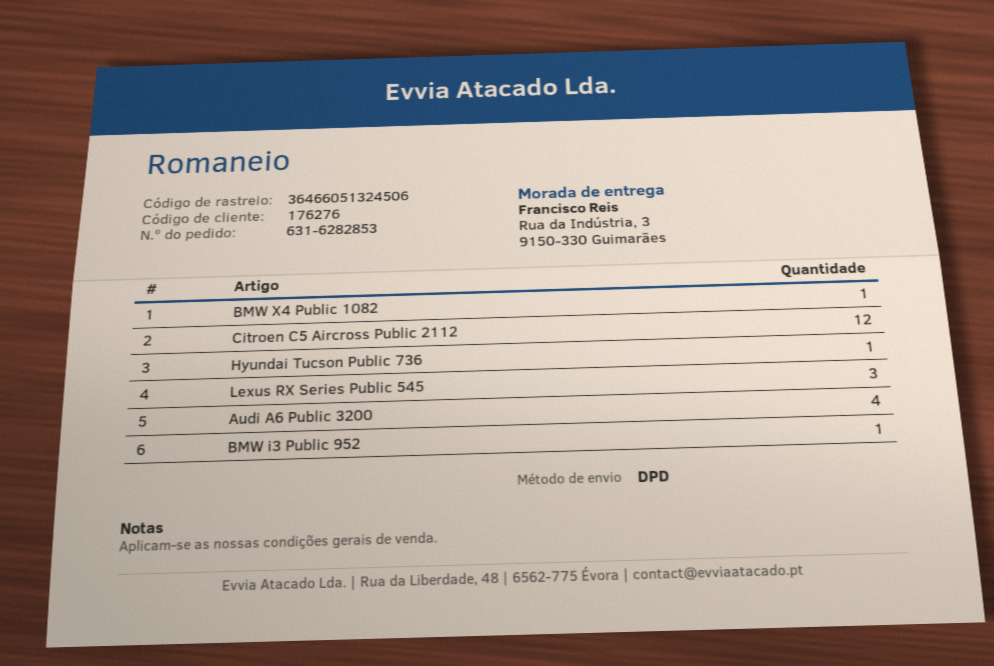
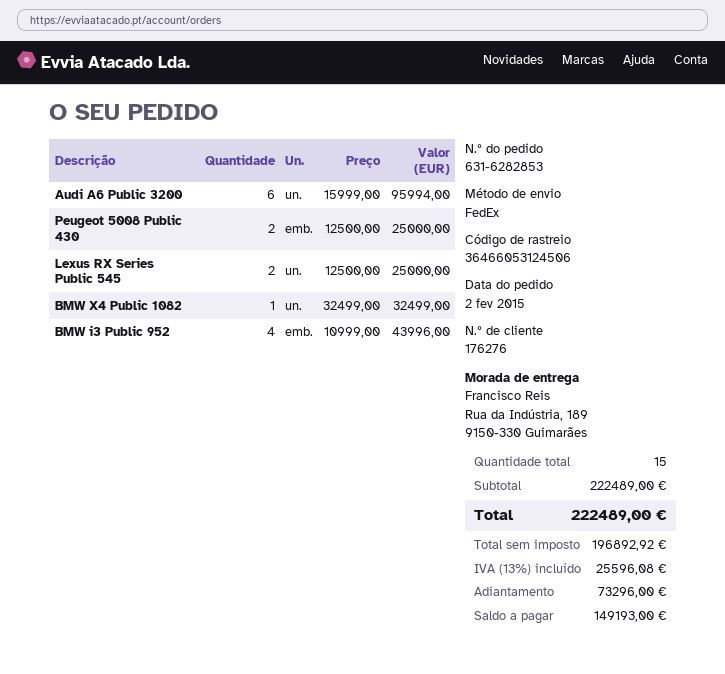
shipping method: DPD -> FedEx
tracking number: 36466051324506 -> 36466053124506
ship to: Rua da Indústria, 3, 9150-330 Guimarães -> Rua da Indústria, 189, 9150-330 Guimarães
Citroen C5 Aircross Public 2112: 12 -> none
Hyundai Tucson Public 736: 1 -> none
Lexus RX Series Public 545: 3 -> 2
Audi A6 Public 3200: 4 -> 6
BMW i3 Public 952: 1 -> 4
Peugeot 5008 Public 430: none -> 2

